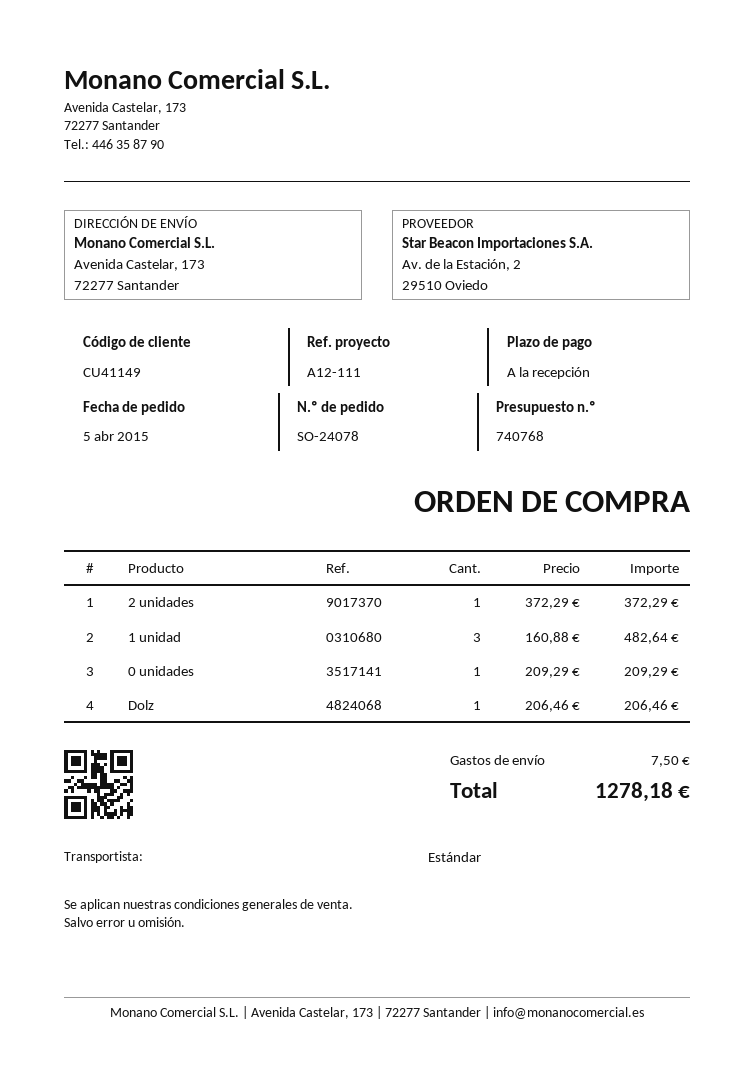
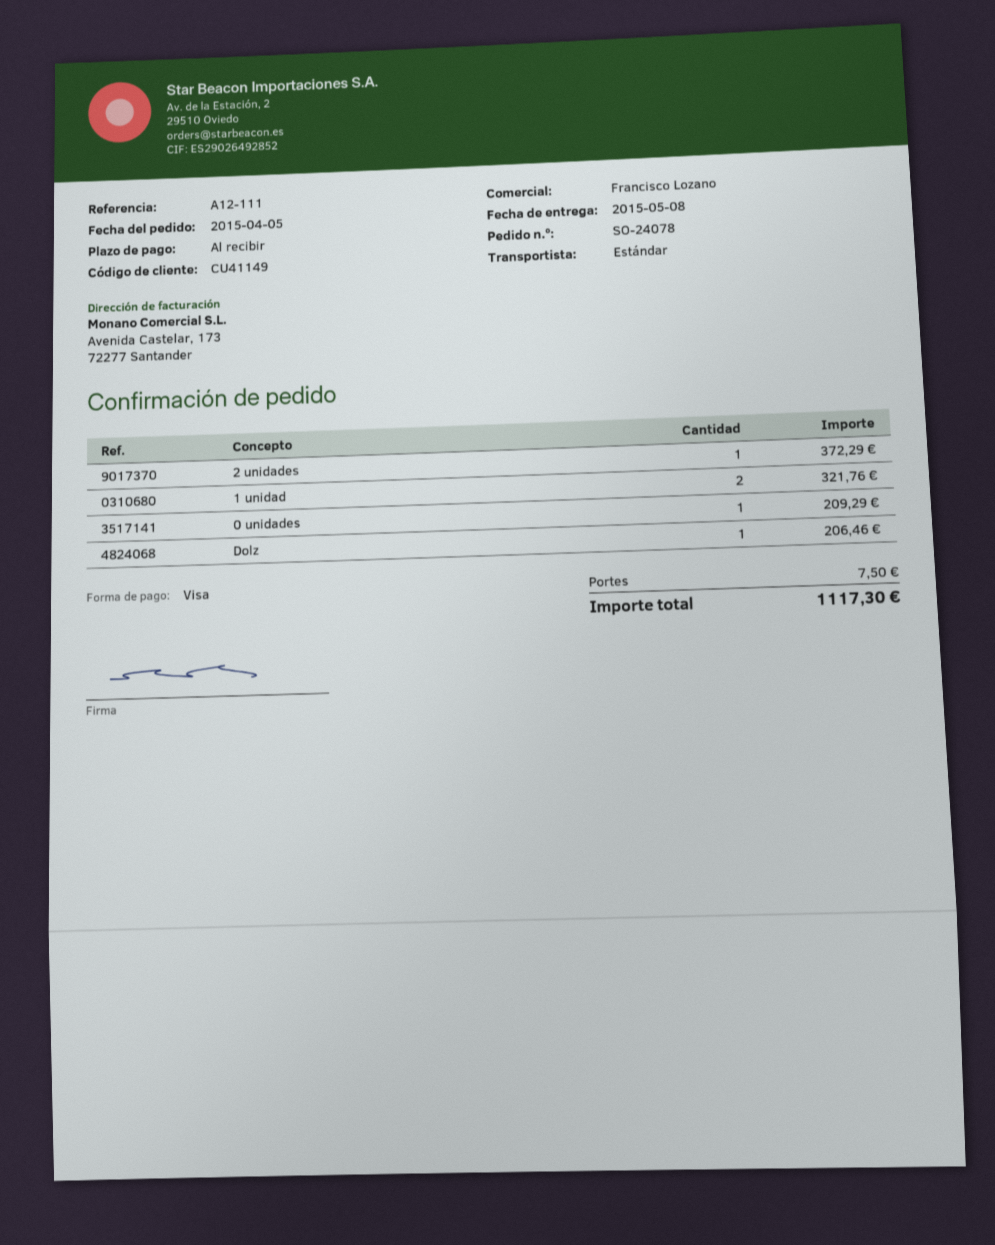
1 unidad: 3 for 482.64 -> 2 for 321.76
total: 1278.18 -> 1117.30

